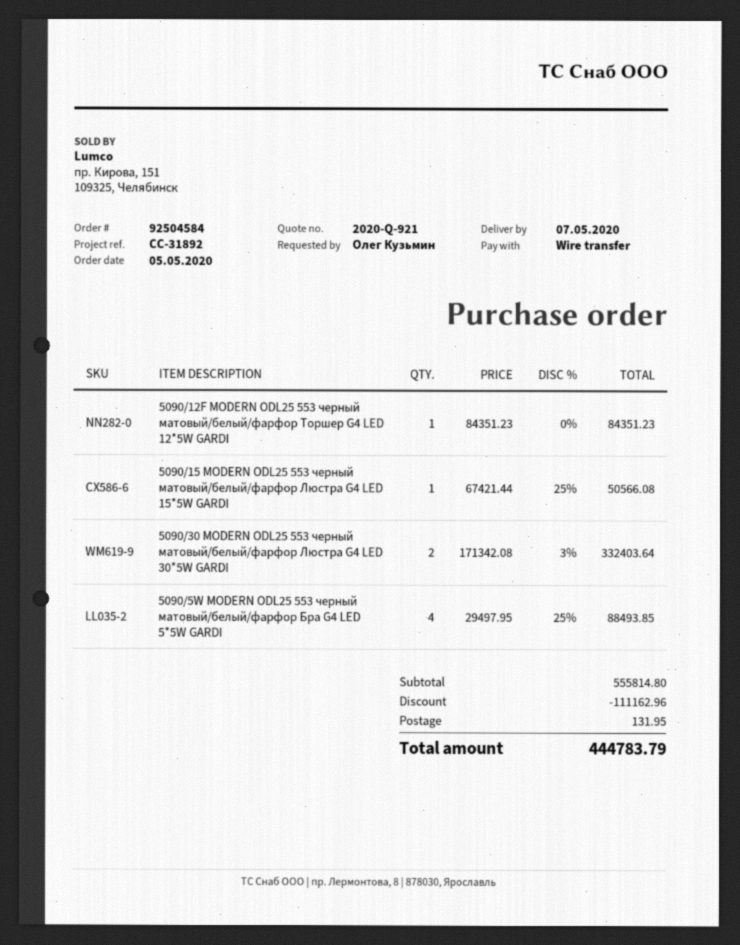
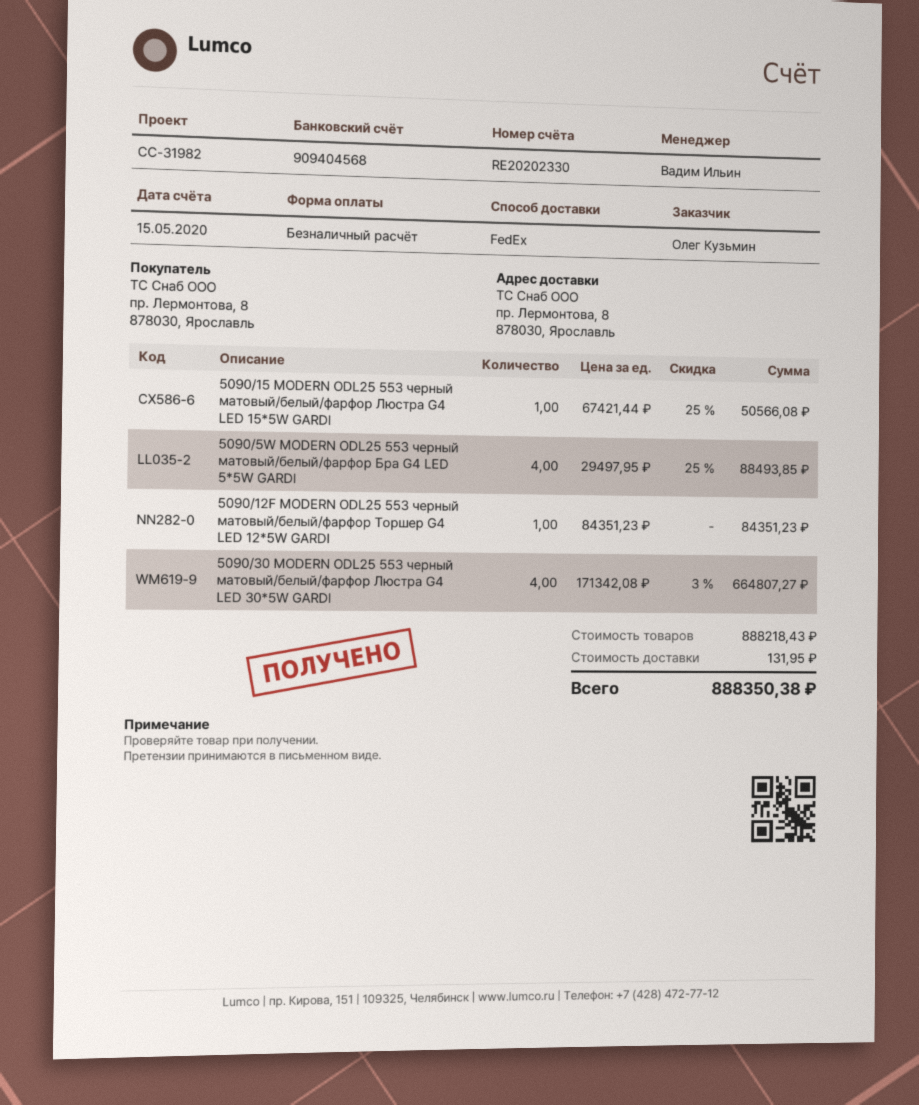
reference: CC-31892 -> CC-31982
5090/30 MODERN ODL25 553 черный матовый/белый/фарфор Люстра G4 LED 30*5W GARDI: 2 x 171342.08 - 3% = 332403.64 -> 4 x 171342.08 - 3% = 664807.27
subtotal: 555814.80 -> 888218.43
discount: 111162.96 -> none
total: 444783.79 -> 888350.38

